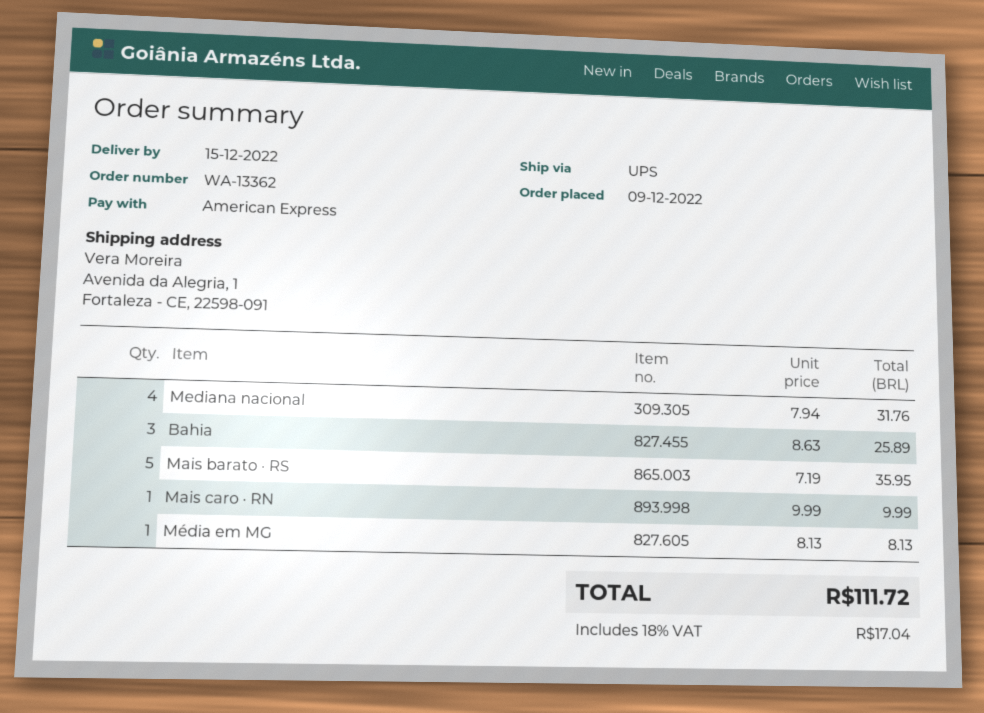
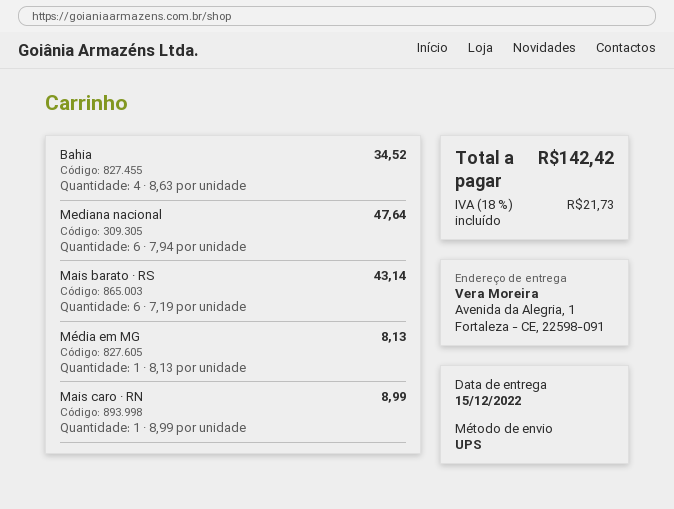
Mediana nacional: 4 x 7.94 = 31.76 -> 6 x 7.94 = 47.64
Bahia: 3 x 8.63 = 25.89 -> 4 x 8.63 = 34.52
Mais barato · RS: 5 x 7.19 = 35.95 -> 6 x 7.19 = 43.14
Mais caro · RN: 1 x 9.99 = 9.99 -> 1 x 8.99 = 8.99
tax: 18% = 17.04 -> 18% = 21.73
total: 111.72 -> 142.42

